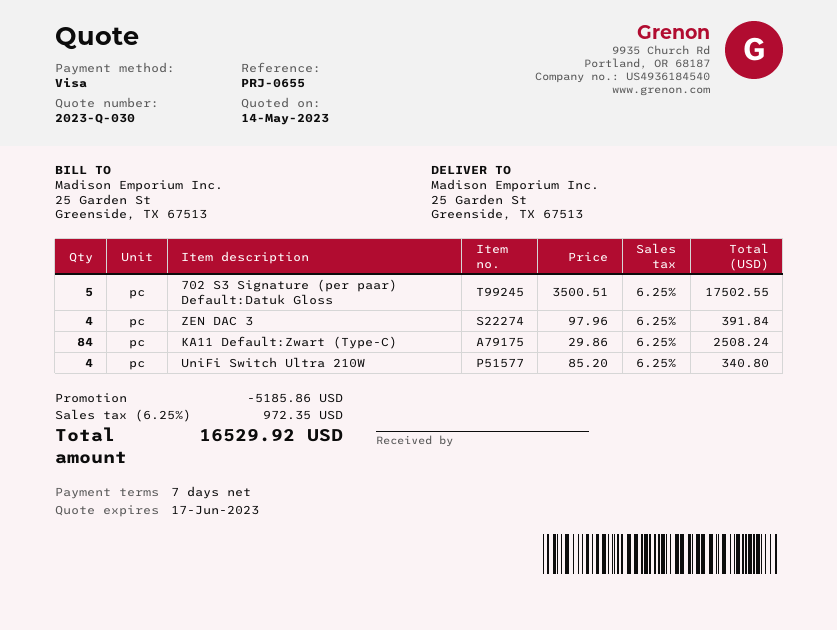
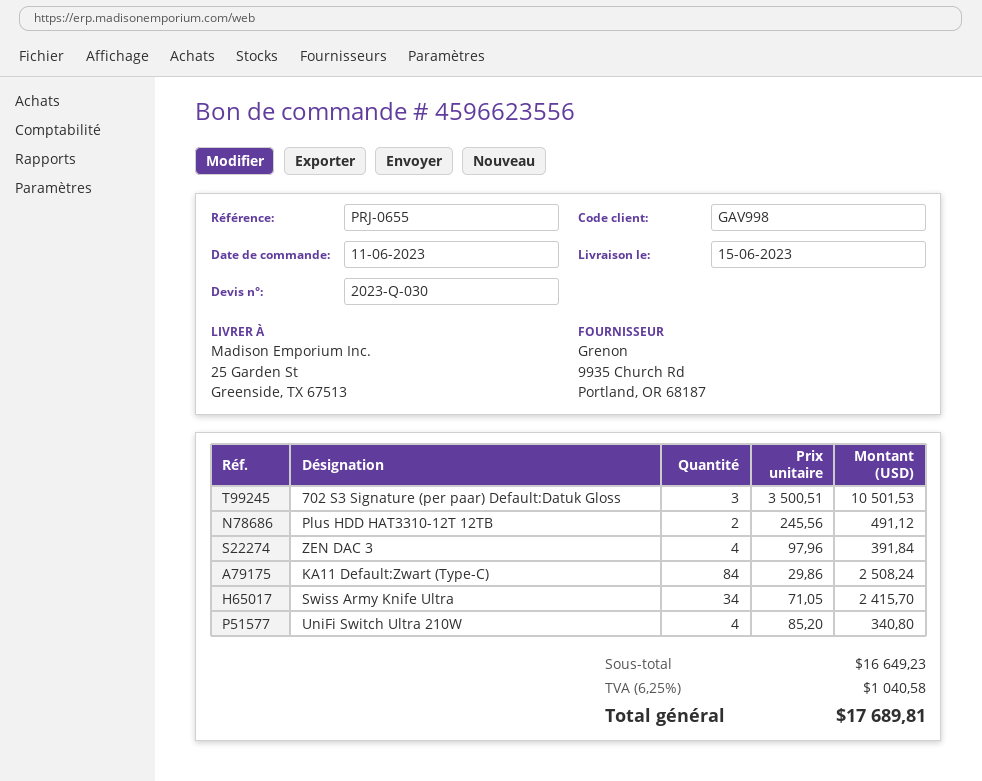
702 S3 Signature (per paar) Default:Datuk Gloss: 5 x 3500.51 = 17502.55 -> 3 x 3500.51 = 10501.53
Plus HDD HAT3310-12T 12TB: none -> 2 x 245.56 = 491.12
Swiss Army Knife Ultra: none -> 34 x 71.05 = 2415.70
discount: 5185.86 -> none
tax: 6.25% = 972.35 -> 6.25% = 1040.58
total: 16529.92 -> 17689.81

